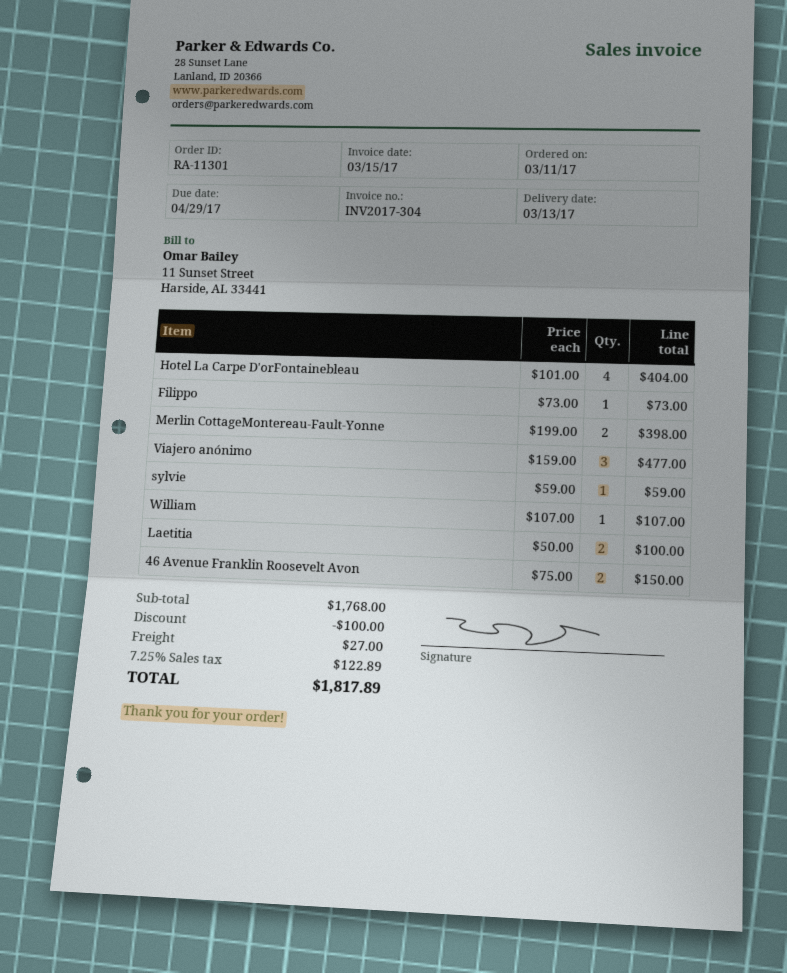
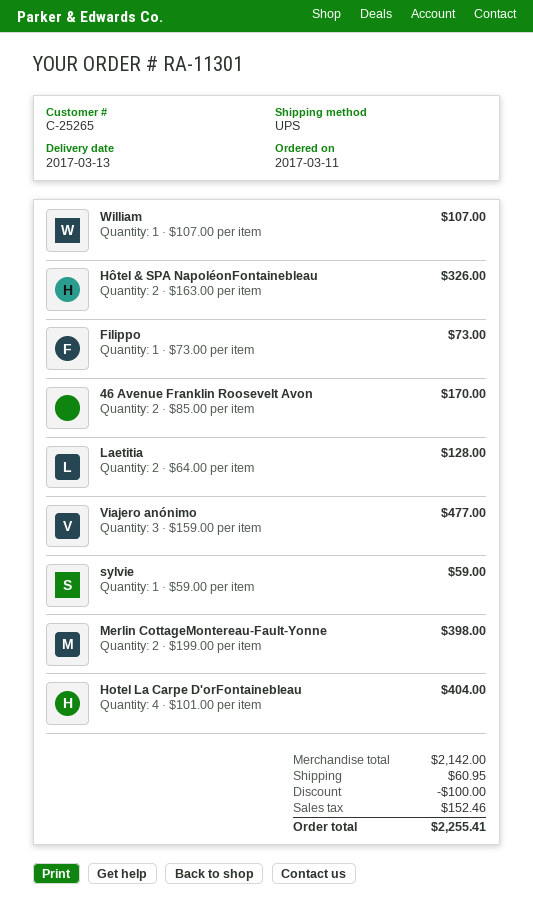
Laetitia: 2 x 50.00 = 100.00 -> 2 x 64.00 = 128.00
46 Avenue Franklin Roosevelt Avon: 2 x 75.00 = 150.00 -> 2 x 85.00 = 170.00
Hôtel & SPA NapoléonFontainebleau: none -> 2 x 163.00 = 326.00
subtotal: 1768.00 -> 2142.00
shipping: 27.00 -> 60.95
tax: 122.89 -> 152.46
total: 1817.89 -> 2255.41

